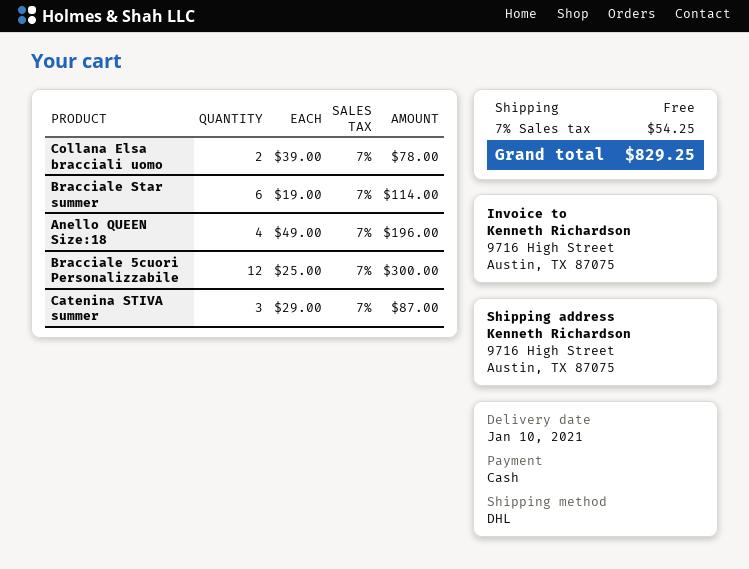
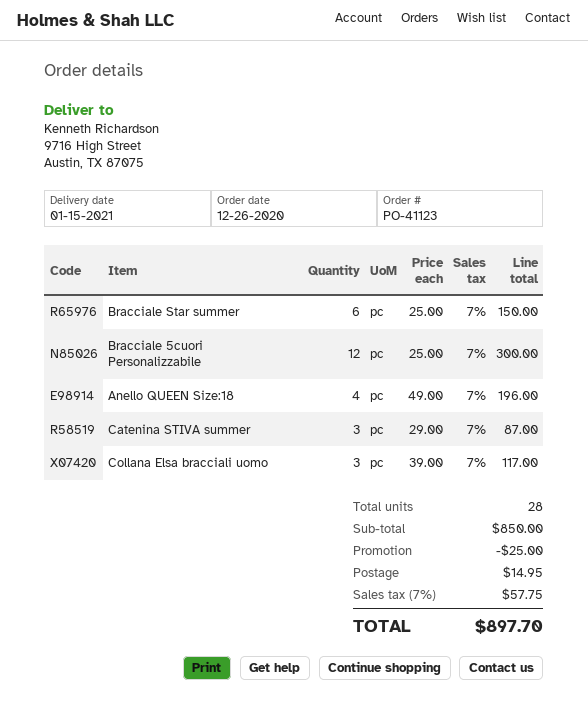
delivery date: 2021-01-10 -> 2021-01-15
Collana Elsa bracciali uomo: 2 x 39.00 = 78.00 -> 3 x 39.00 = 117.00
Bracciale Star summer: 6 x 19.00 = 114.00 -> 6 x 25.00 = 150.00
discount: none -> 25.00
shipping: 0.00 -> 14.95
tax: 7% = 54.25 -> 7% = 57.75
total: 829.25 -> 897.70

